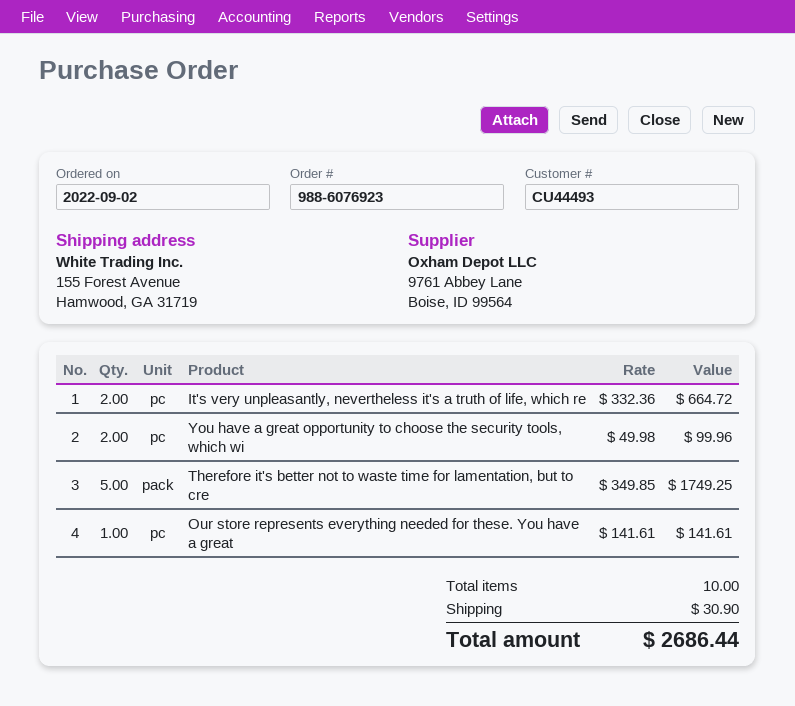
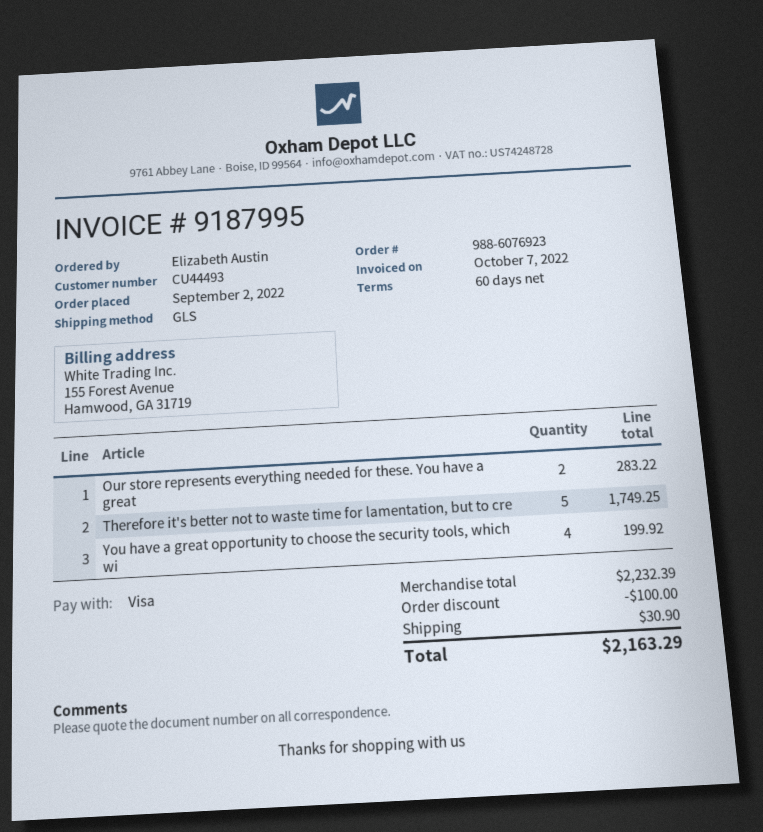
It's very unpleasantly, nevertheless it's a truth of life, which re: 2 for 664.72 -> none
You have a great opportunity to choose the security tools, which wi: 2 for 99.96 -> 4 for 199.92
Our store represents everything needed for these. You have a great: 1 for 141.61 -> 2 for 283.22
discount: none -> 100.00
total: 2686.44 -> 2163.29

